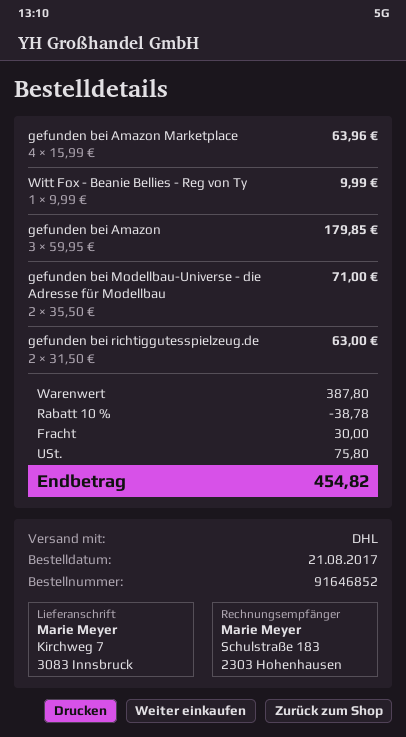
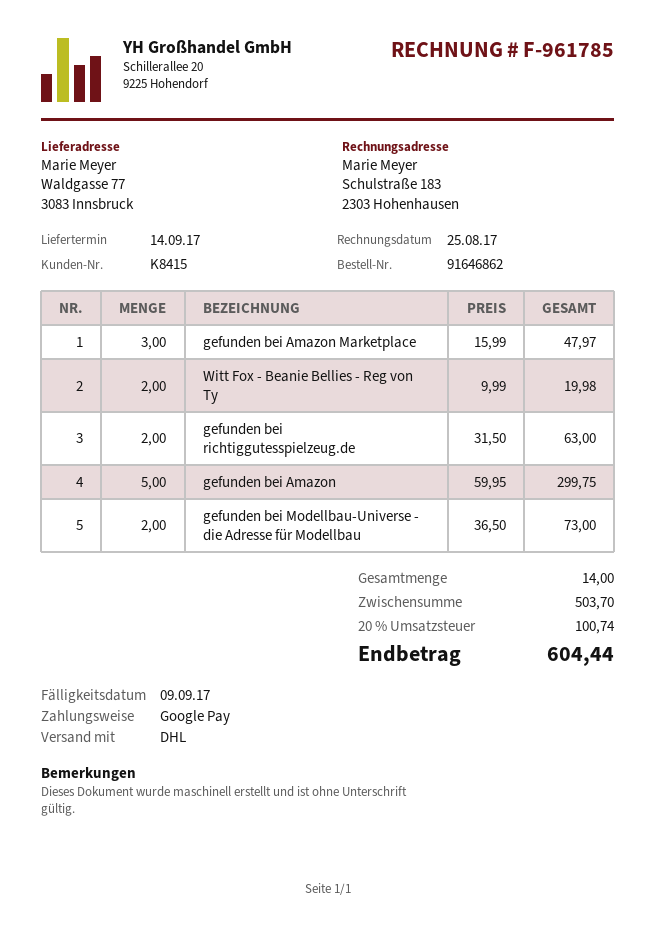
order number: 91646852 -> 91646862
ship to: Kirchweg 7, 3083 Innsbruck -> Waldgasse 77, 3083 Innsbruck
gefunden bei Amazon Marketplace: 4 x 15.99 = 63.96 -> 3 x 15.99 = 47.97
Witt Fox - Beanie Bellies - Reg von Ty: 1 x 9.99 = 9.99 -> 2 x 9.99 = 19.98
gefunden bei Amazon: 3 x 59.95 = 179.85 -> 5 x 59.95 = 299.75
gefunden bei Modellbau-Universe - die Adresse für Modellbau: 2 x 35.50 = 71.00 -> 2 x 36.50 = 73.00
subtotal: 387.80 -> 503.70
discount: 10% = 38.78 -> none
shipping: 30.00 -> none
tax: 75.80 -> 100.74
total: 454.82 -> 604.44

